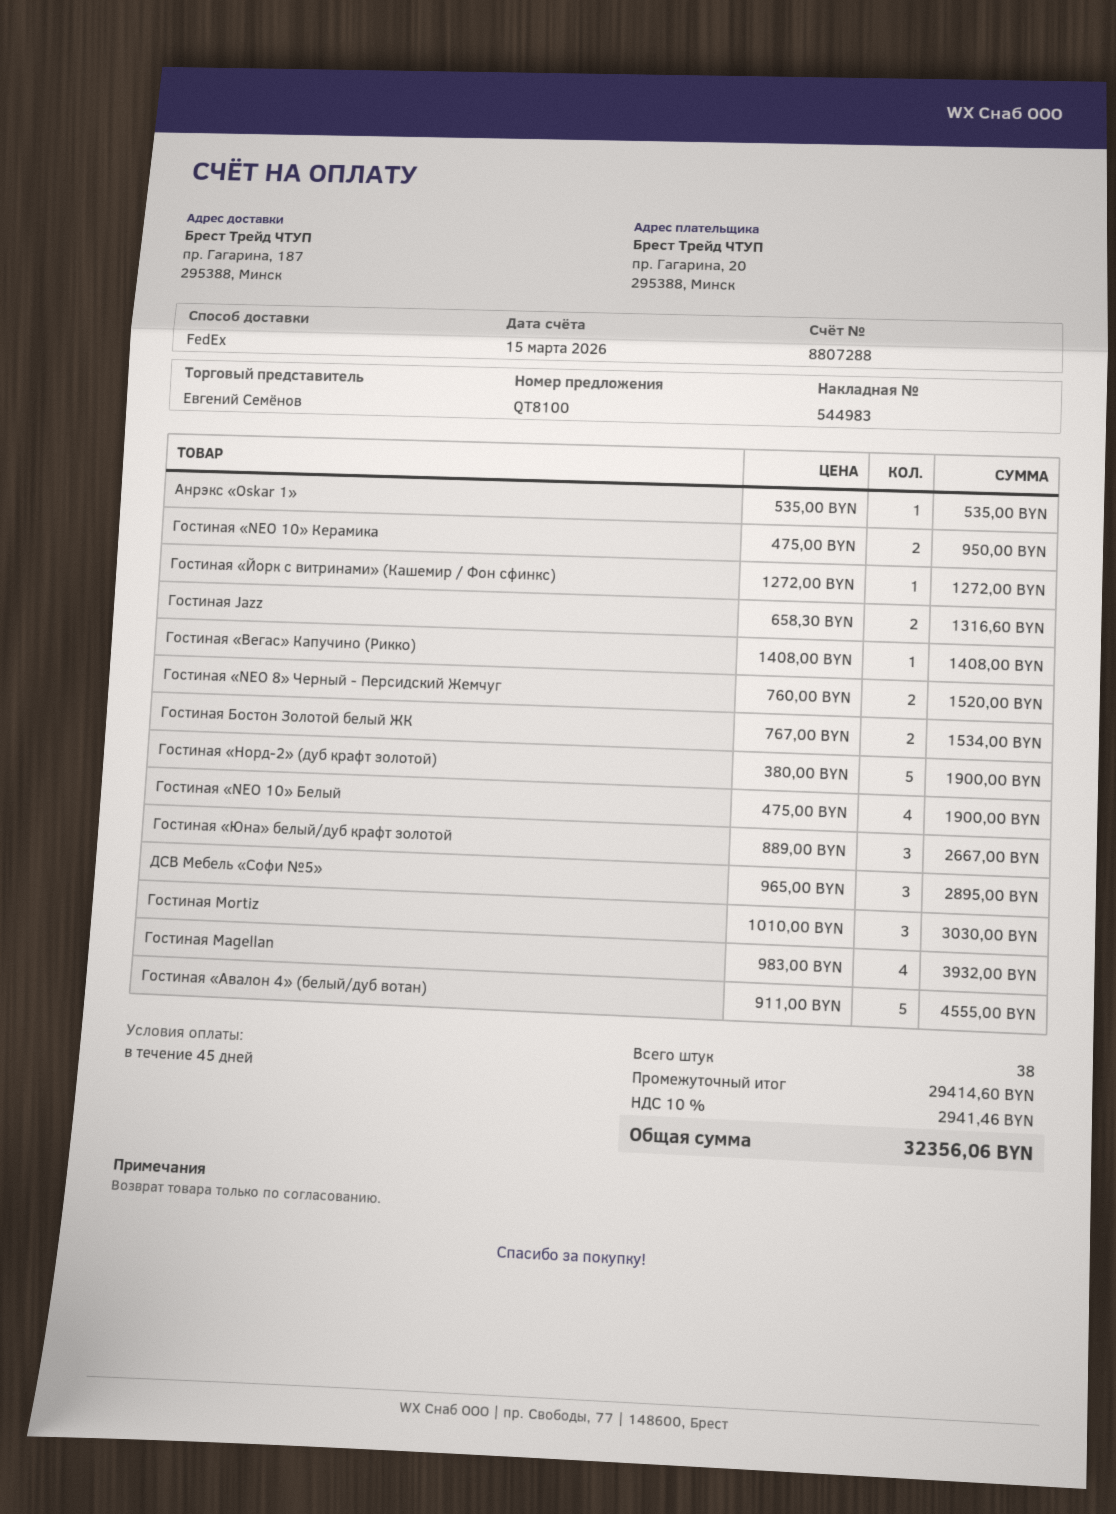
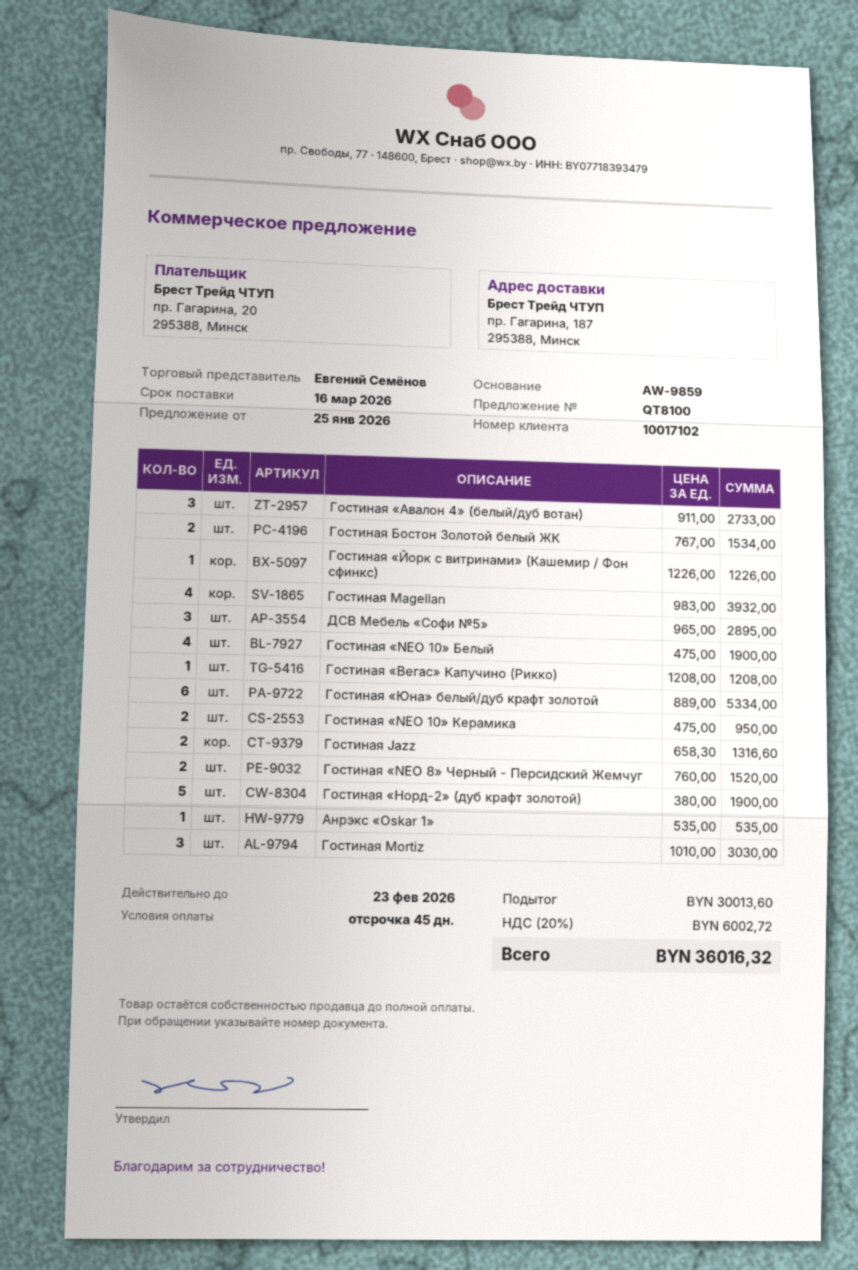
Гостиная «Йорк с витринами» (Кашемир / Фон сфинкс): 1 x 1272.00 = 1272.00 -> 1 x 1226.00 = 1226.00
Гостиная «Вегас» Капучино (Рикко): 1 x 1408.00 = 1408.00 -> 1 x 1208.00 = 1208.00
Гостиная «Юна» белый/дуб крафт золотой: 3 x 889.00 = 2667.00 -> 6 x 889.00 = 5334.00
Гостиная «Авалон 4» (белый/дуб вотан): 5 x 911.00 = 4555.00 -> 3 x 911.00 = 2733.00
subtotal: 29414.60 -> 30013.60
tax: 10% = 2941.46 -> 20% = 6002.72
total: 32356.06 -> 36016.32

